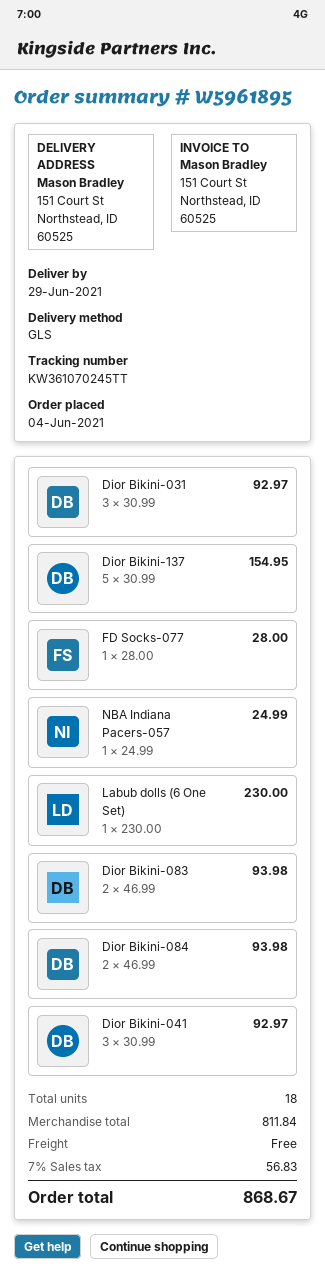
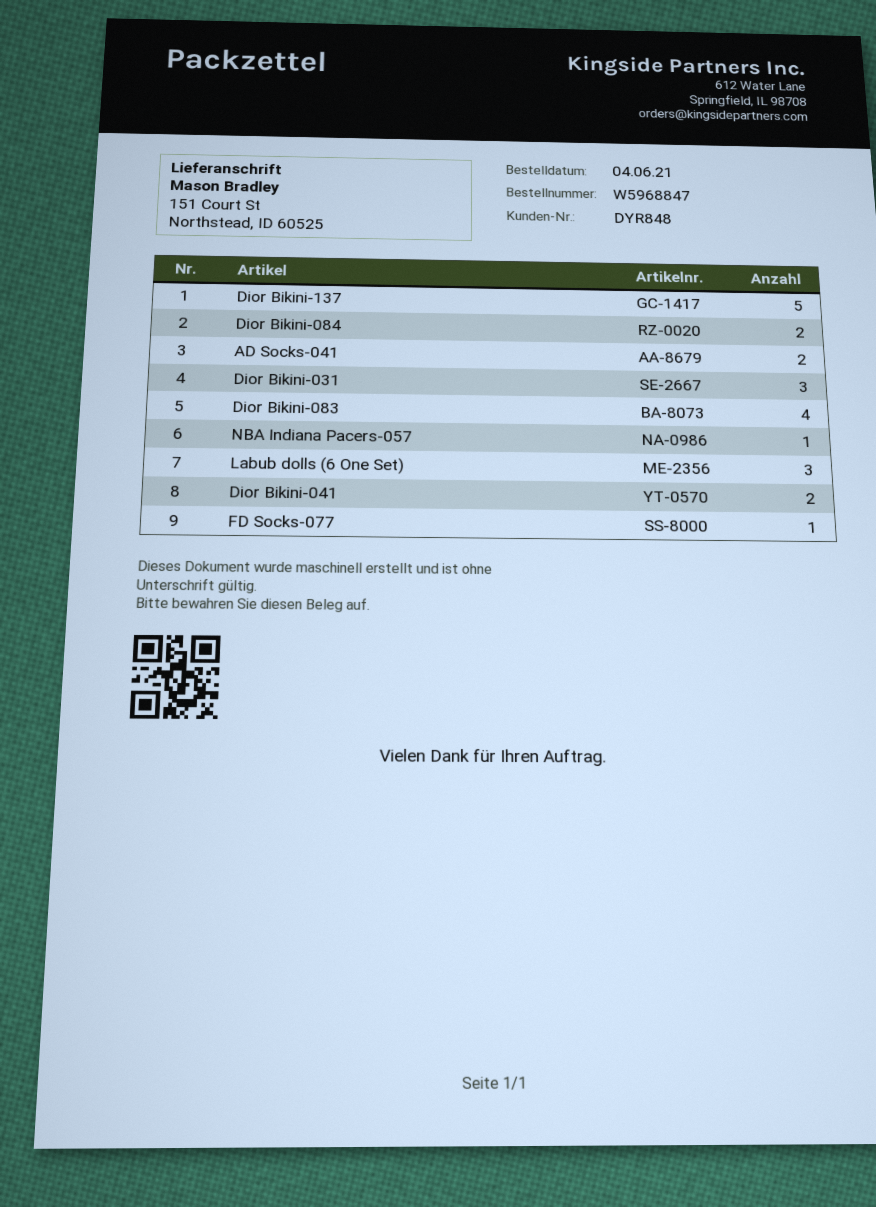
order number: W5961895 -> W5968847
Labub dolls (6 One Set): 1 -> 3
Dior Bikini-083: 2 -> 4
Dior Bikini-041: 3 -> 2
AD Socks-041: none -> 2

